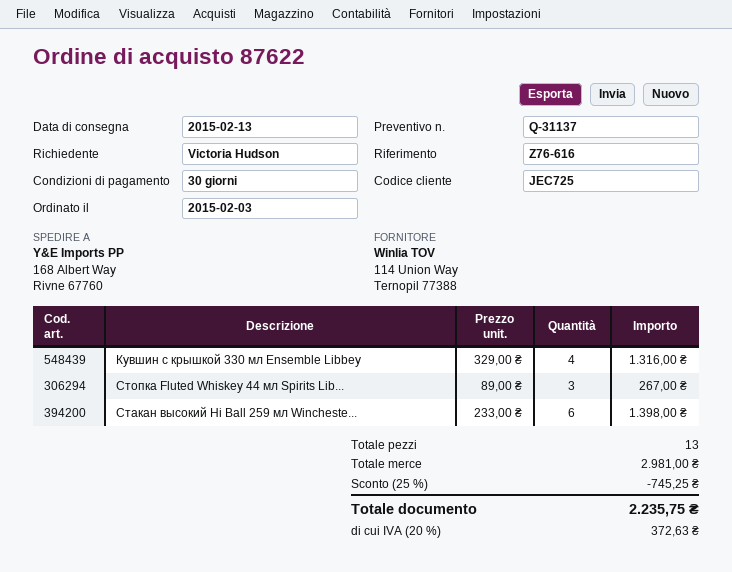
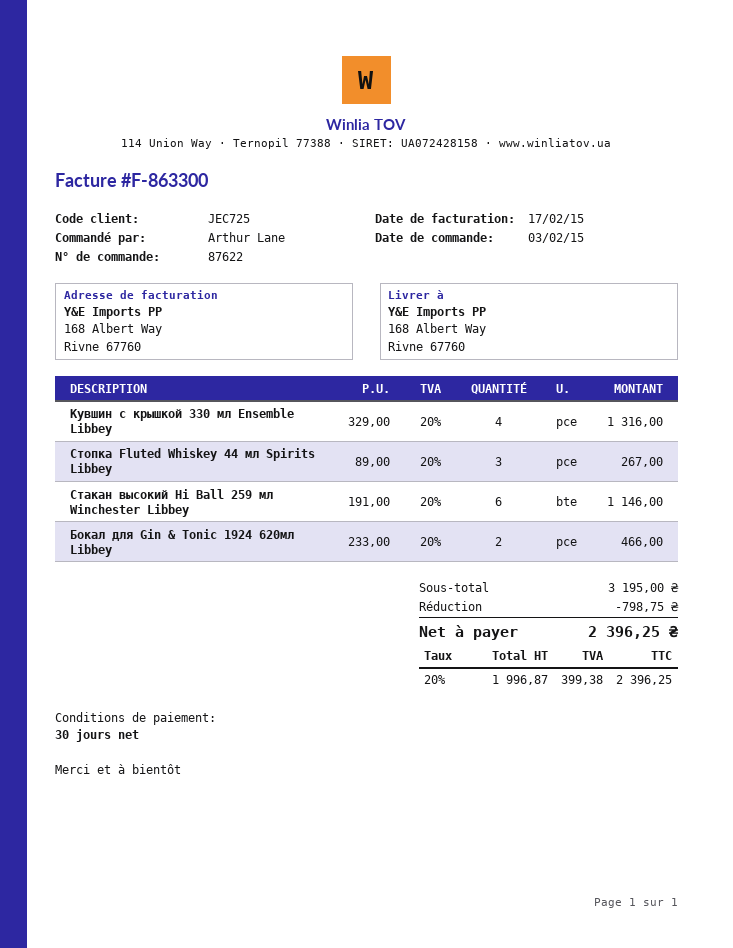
ordered by: Victoria Hudson -> Arthur Lane
Стакан высокий Hi Ball 259 мл Wincheste...: 6 x 233.00 = 1398.00 -> 6 x 191.00 = 1146.00
Бокал для Gin & Tonic 1924 620мл Libbey: none -> 2 x 233.00 = 466.00
subtotal: 2981.00 -> 3195.00
discount: 745.25 -> 798.75
tax: 20% = 372.63 -> 20% = 399.38
total: 2235.75 -> 2396.25

